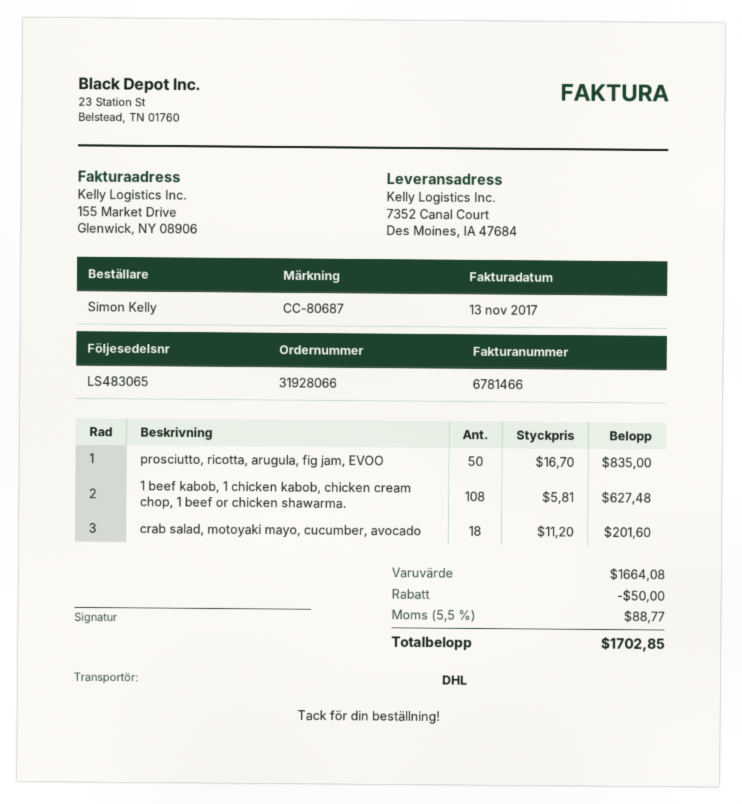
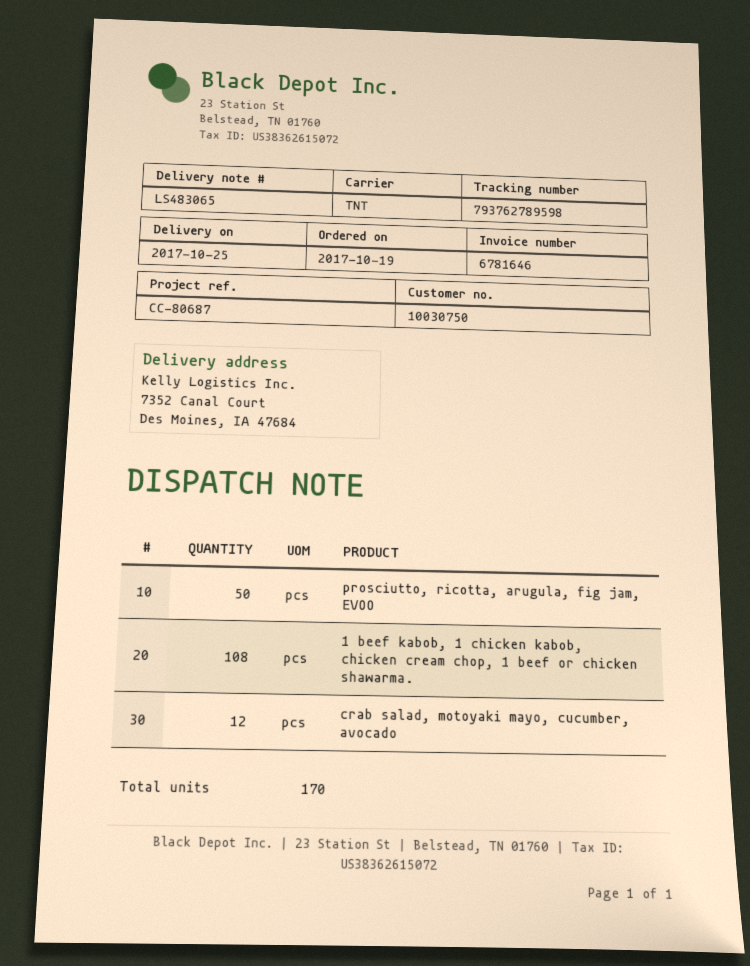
invoice number: 6781466 -> 6781646
shipping method: DHL -> TNT
crab salad, motoyaki mayo, cucumber, avocado: 18 -> 12

